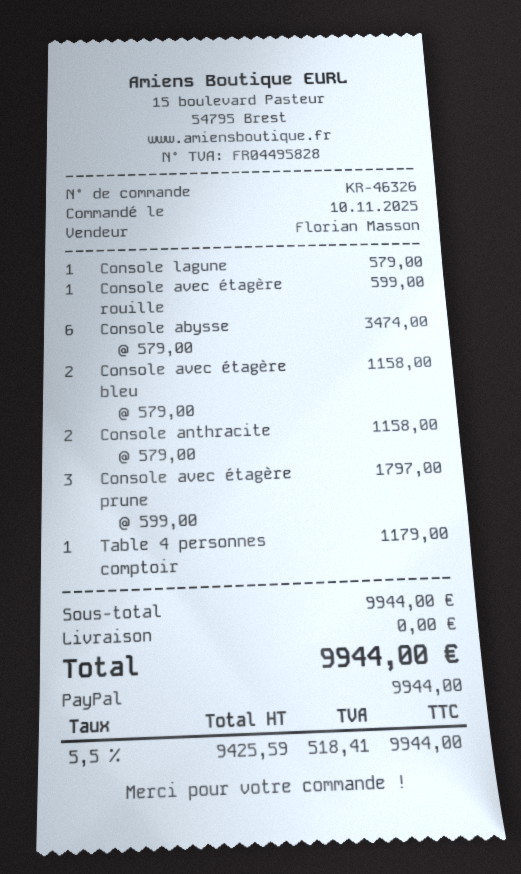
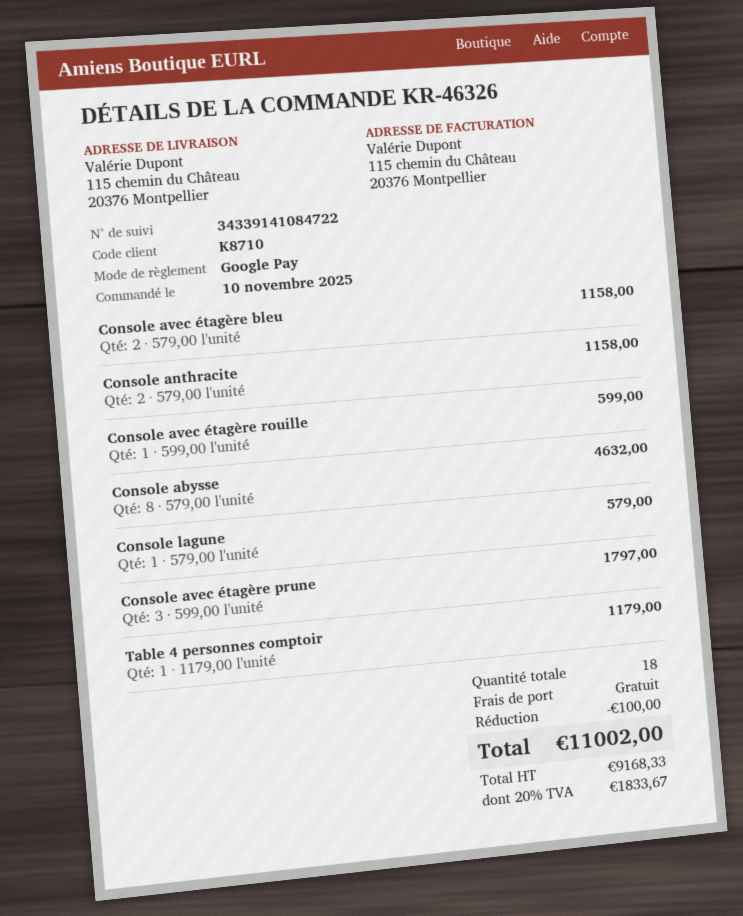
payment method: PayPal -> Google Pay
Console abysse: 6 x 579.00 = 3474.00 -> 8 x 579.00 = 4632.00
discount: none -> 100.00
net: 9425.59 -> 9168.33
tax: 5.5% = 518.41 -> 20% = 1833.67
total: 9944.00 -> 11002.00

